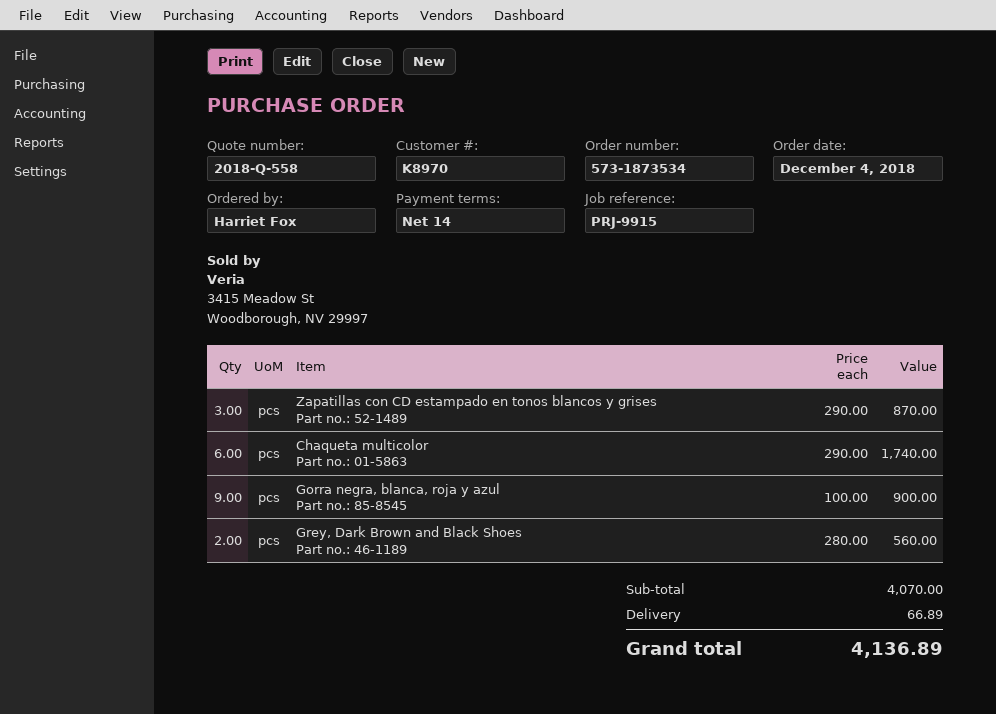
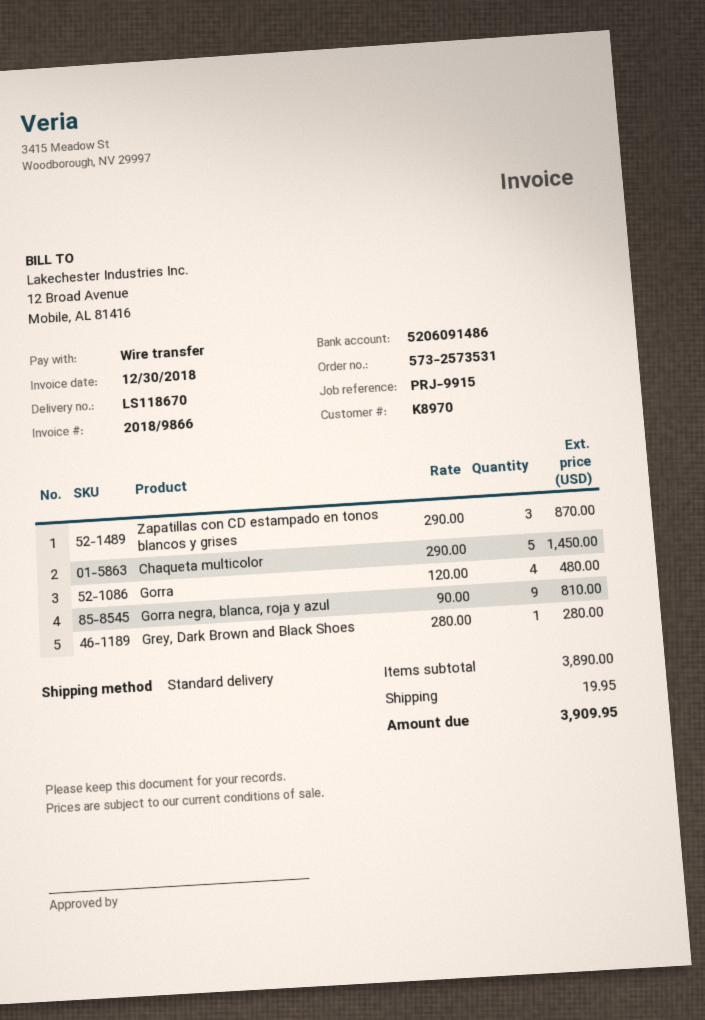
order number: 573-1873534 -> 573-2573531
Chaqueta multicolor: 6 x 290.00 = 1740.00 -> 5 x 290.00 = 1450.00
Gorra negra, blanca, roja y azul: 9 x 100.00 = 900.00 -> 9 x 90.00 = 810.00
Grey, Dark Brown and Black Shoes: 2 x 280.00 = 560.00 -> 1 x 280.00 = 280.00
Gorra: none -> 4 x 120.00 = 480.00
subtotal: 4070.00 -> 3890.00
shipping: 66.89 -> 19.95
total: 4136.89 -> 3909.95

